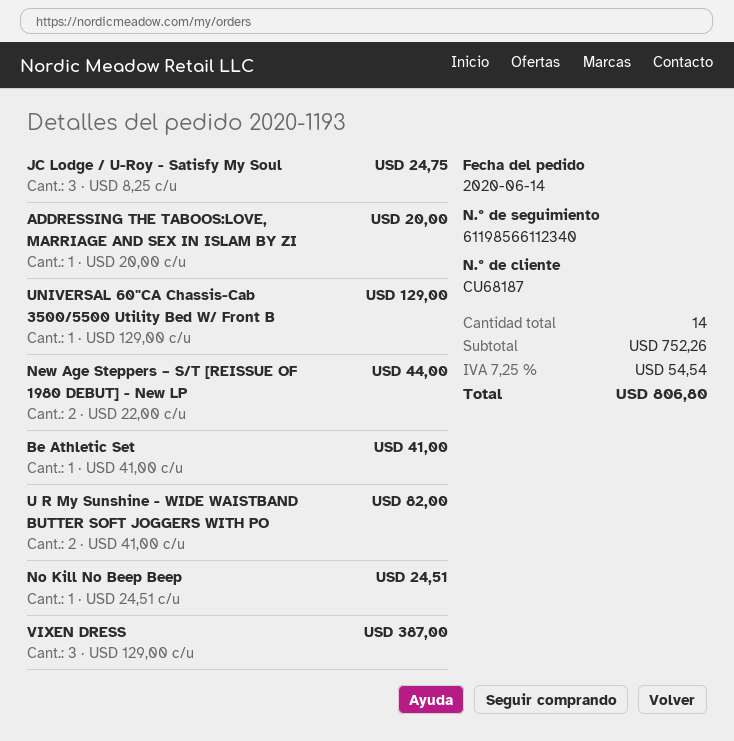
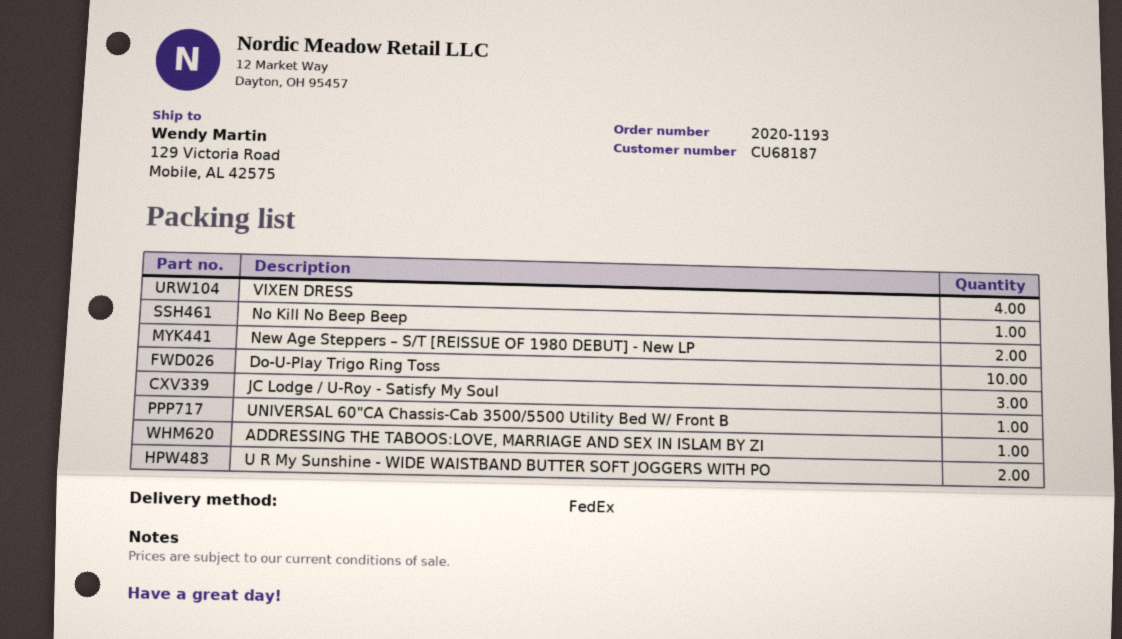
Be Athletic Set: 1 -> none
VIXEN DRESS: 3 -> 4
Do-U-Play Trigo Ring Toss: none -> 10

